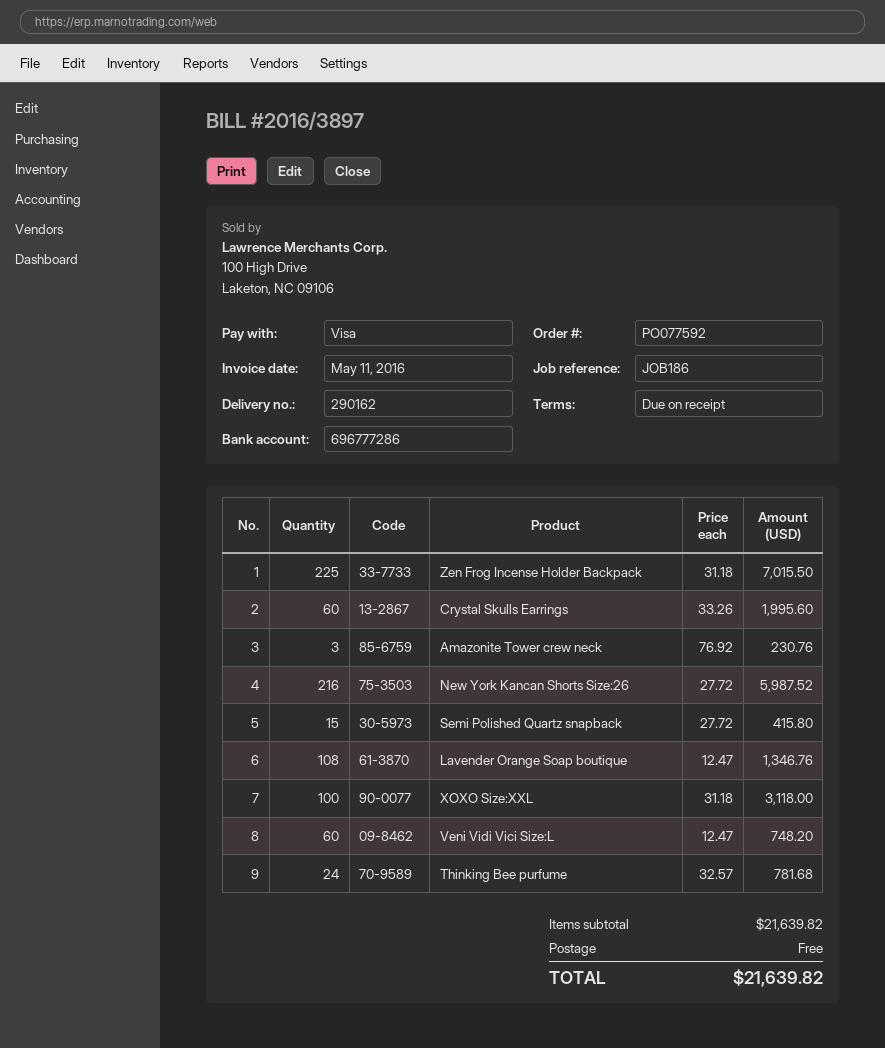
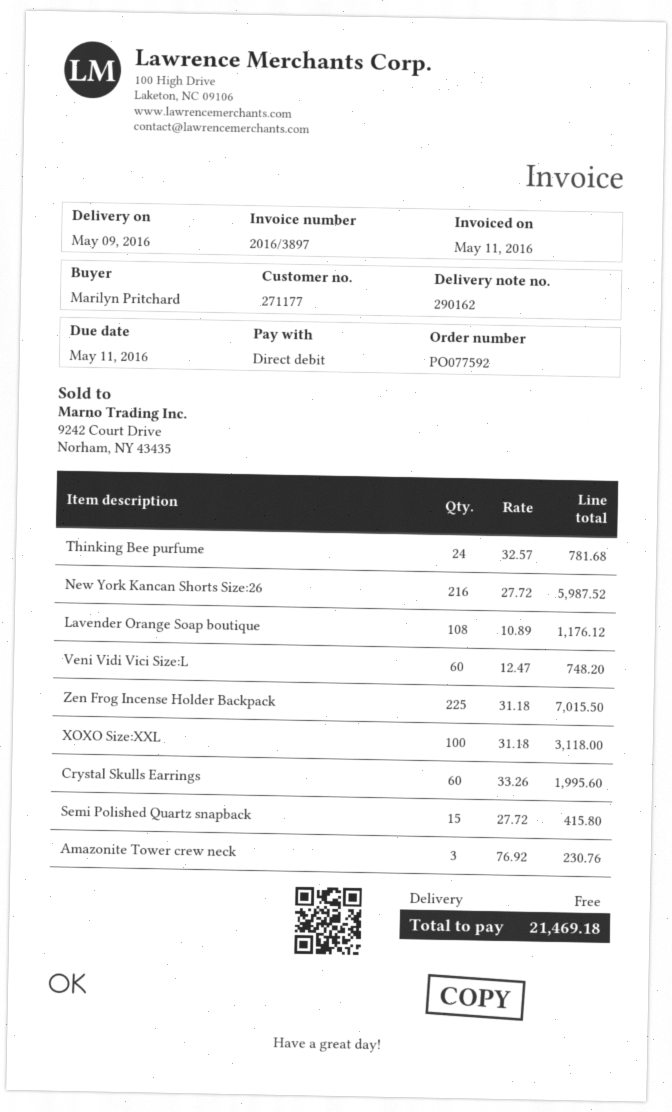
payment method: Visa -> direct debit
Lavender Orange Soap boutique: 108 x 12.47 = 1346.76 -> 108 x 10.89 = 1176.12
total: 21639.82 -> 21469.18

